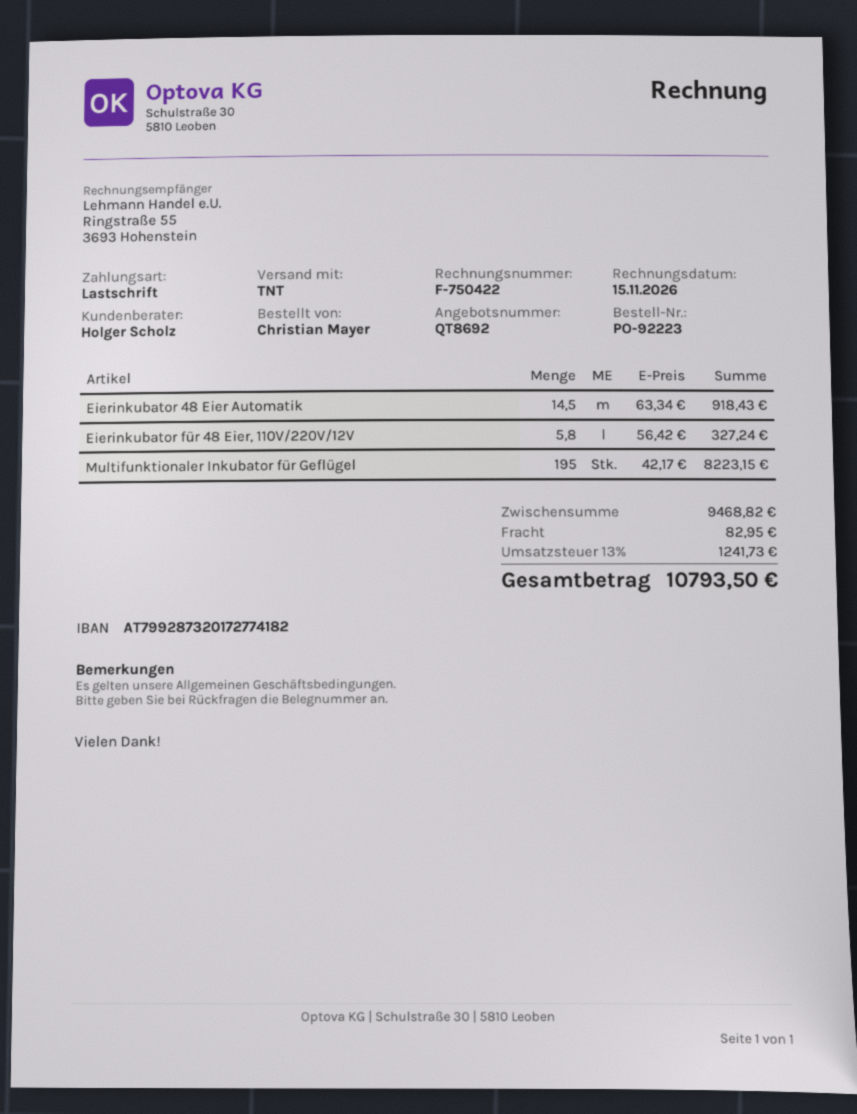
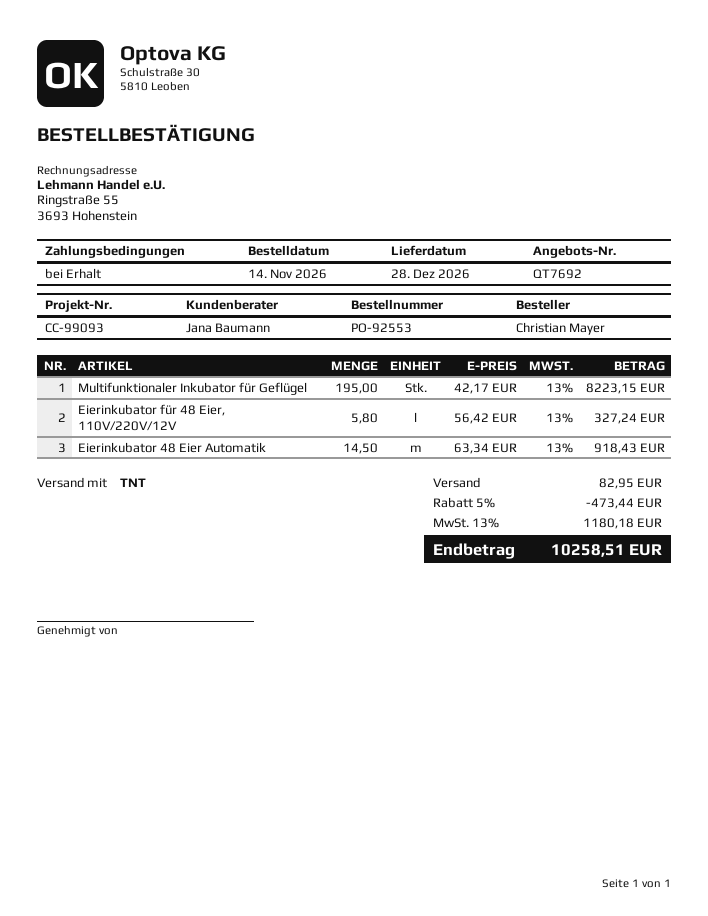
quote number: QT8692 -> QT7692
order number: PO-92223 -> PO-92553
sales rep: Holger Scholz -> Jana Baumann
discount: none -> 5% = 473.44
tax: 13% = 1241.73 -> 13% = 1180.18
total: 10793.50 -> 10258.51

